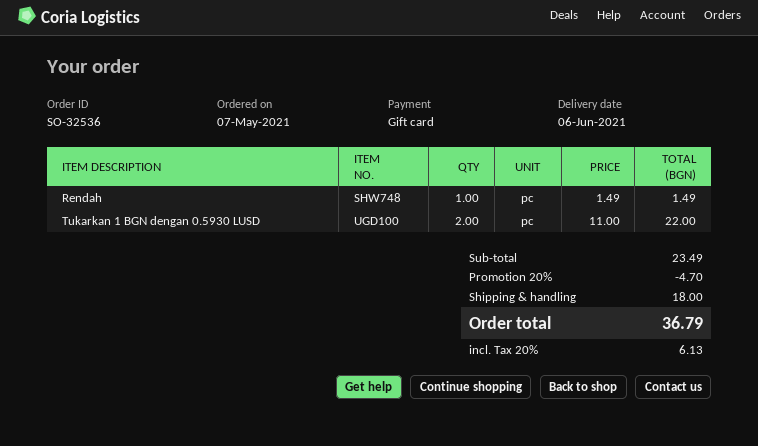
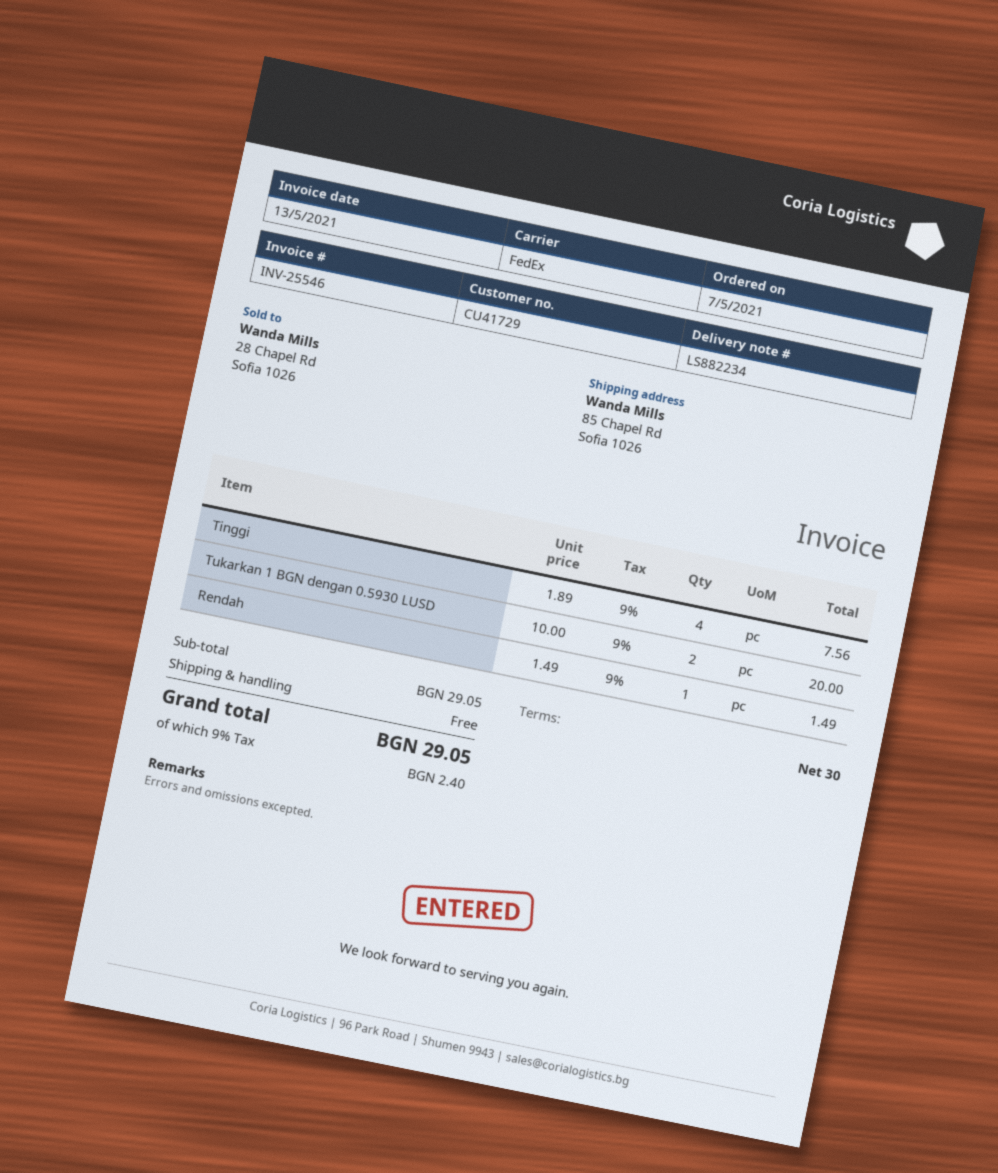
Tukarkan 1 BGN dengan 0.5930 LUSD: 2 x 11.00 = 22.00 -> 2 x 10.00 = 20.00
Tinggi: none -> 4 x 1.89 = 7.56
subtotal: 23.49 -> 29.05
discount: 20% = 4.70 -> none
shipping: 18.00 -> 0.00
tax: 20% = 6.13 -> 9% = 2.40
total: 36.79 -> 29.05

